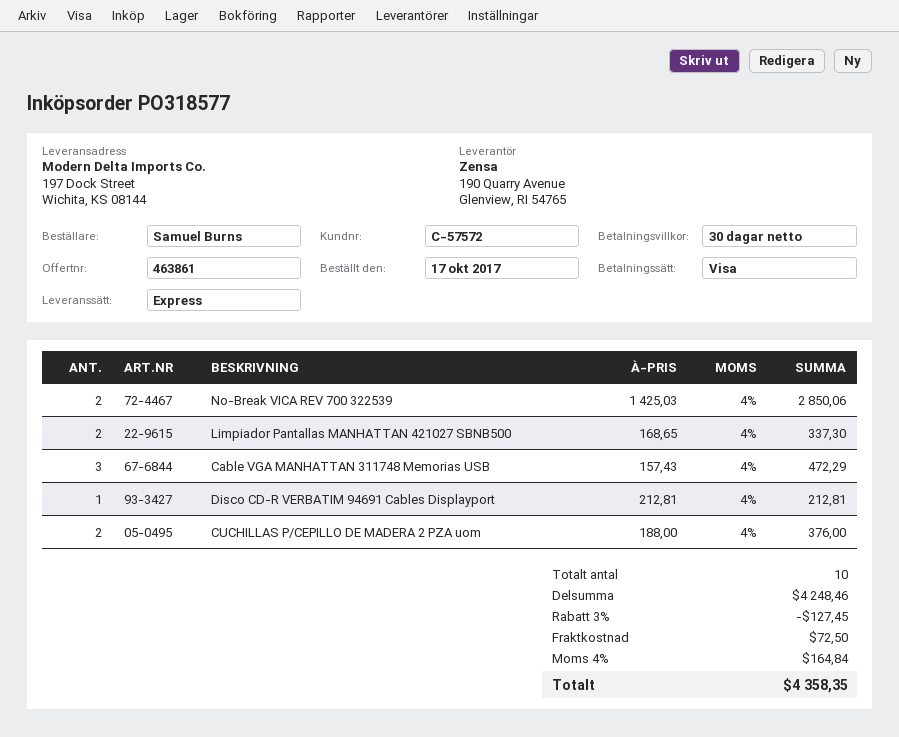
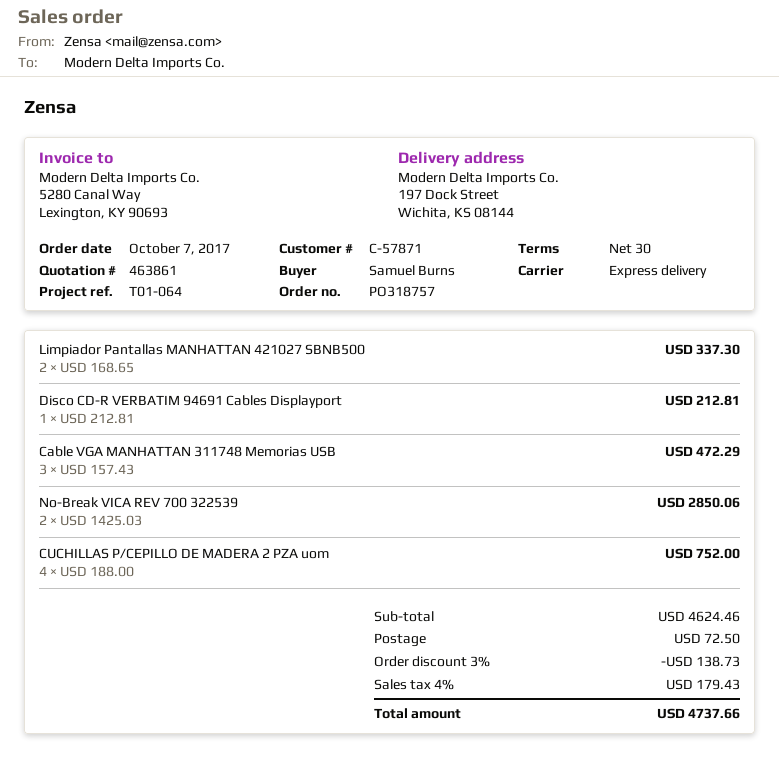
order number: PO318577 -> PO318757
order date: 2017-10-17 -> 2017-10-07
customer number: C-57572 -> C-57871
CUCHILLAS P/CEPILLO DE MADERA 2 PZA uom: 2 x 188.00 = 376.00 -> 4 x 188.00 = 752.00
subtotal: 4248.46 -> 4624.46
discount: 3% = 127.45 -> 3% = 138.73
tax: 4% = 164.84 -> 4% = 179.43
total: 4358.35 -> 4737.66

